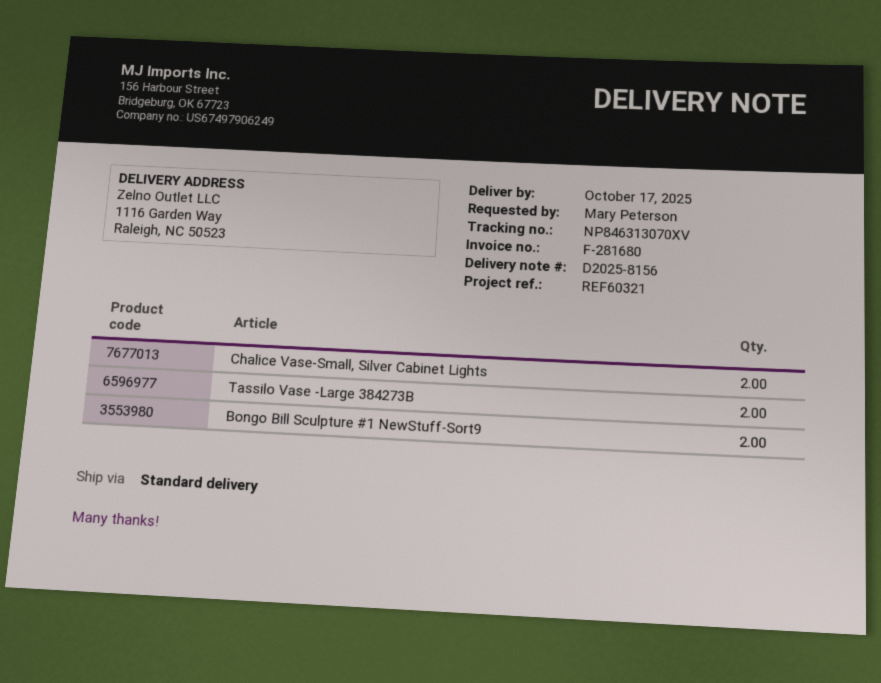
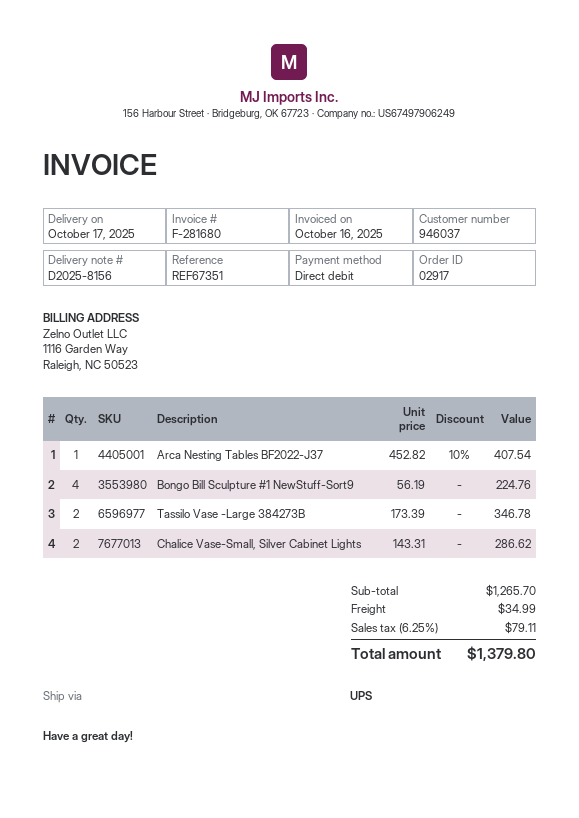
reference: REF60321 -> REF67351
shipping method: standard -> UPS
Bongo Bill Sculpture #1 NewStuff-Sort9: 2 -> 4
Arca Nesting Tables BF2022-J37: none -> 1

